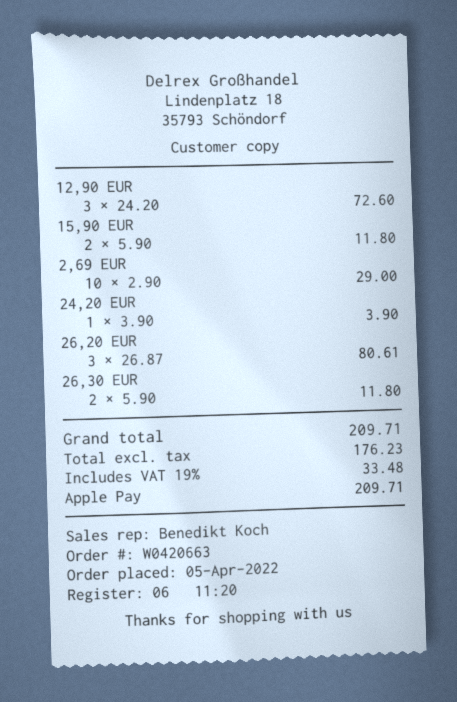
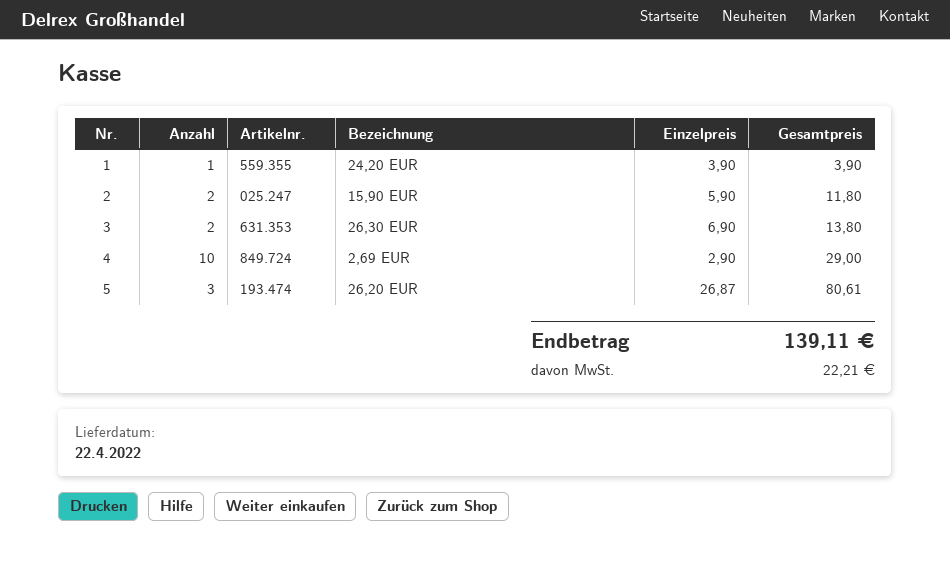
12,90 EUR: 3 x 24.20 = 72.60 -> none
26,30 EUR: 2 x 5.90 = 11.80 -> 2 x 6.90 = 13.80
tax: 33.48 -> 22.21
total: 209.71 -> 139.11

